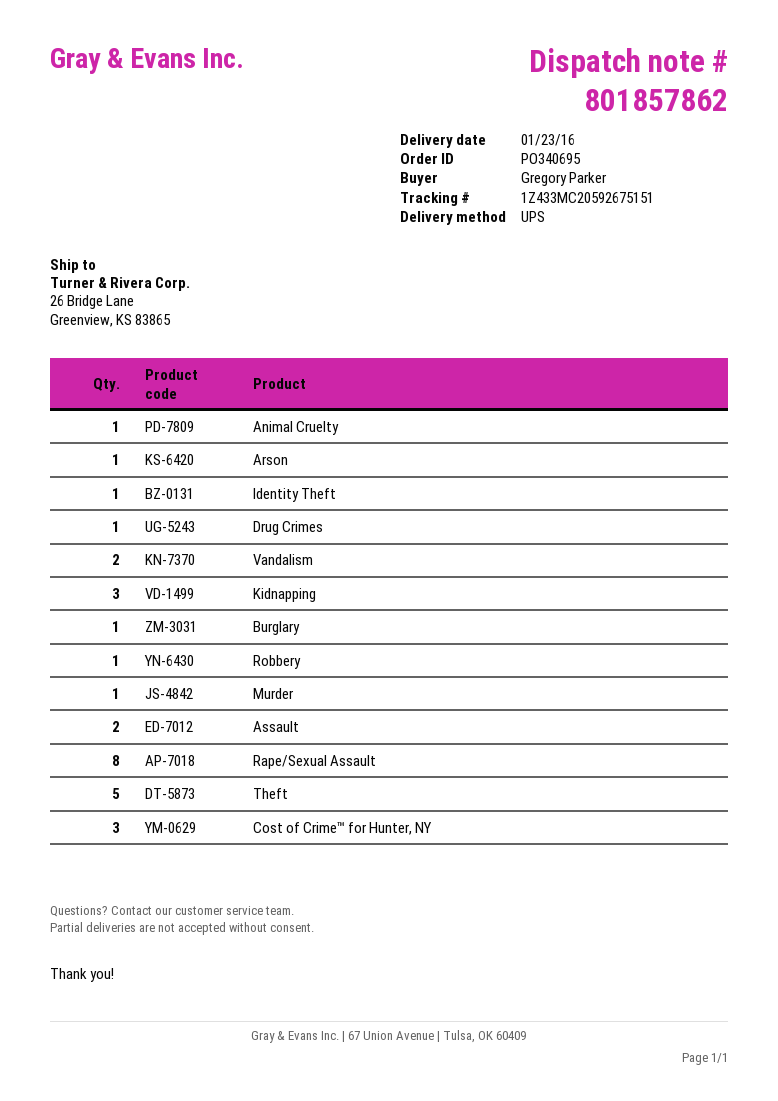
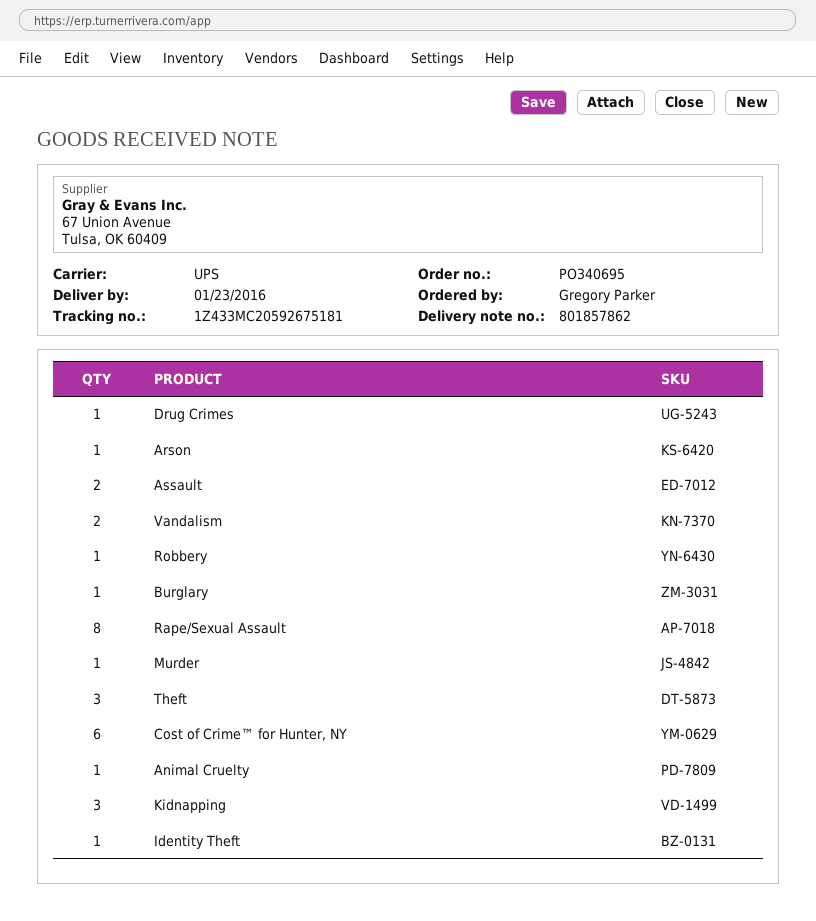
tracking number: 1Z433MC20592675151 -> 1Z433MC20592675181
Theft: 5 -> 3
Cost of Crime™ for Hunter, NY: 3 -> 6

